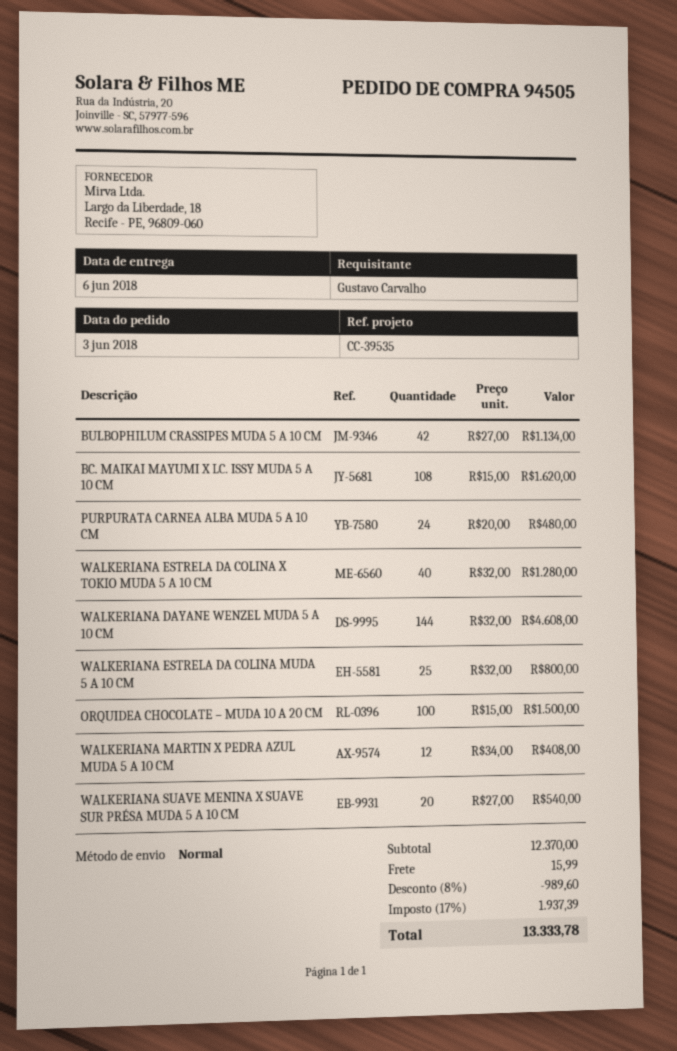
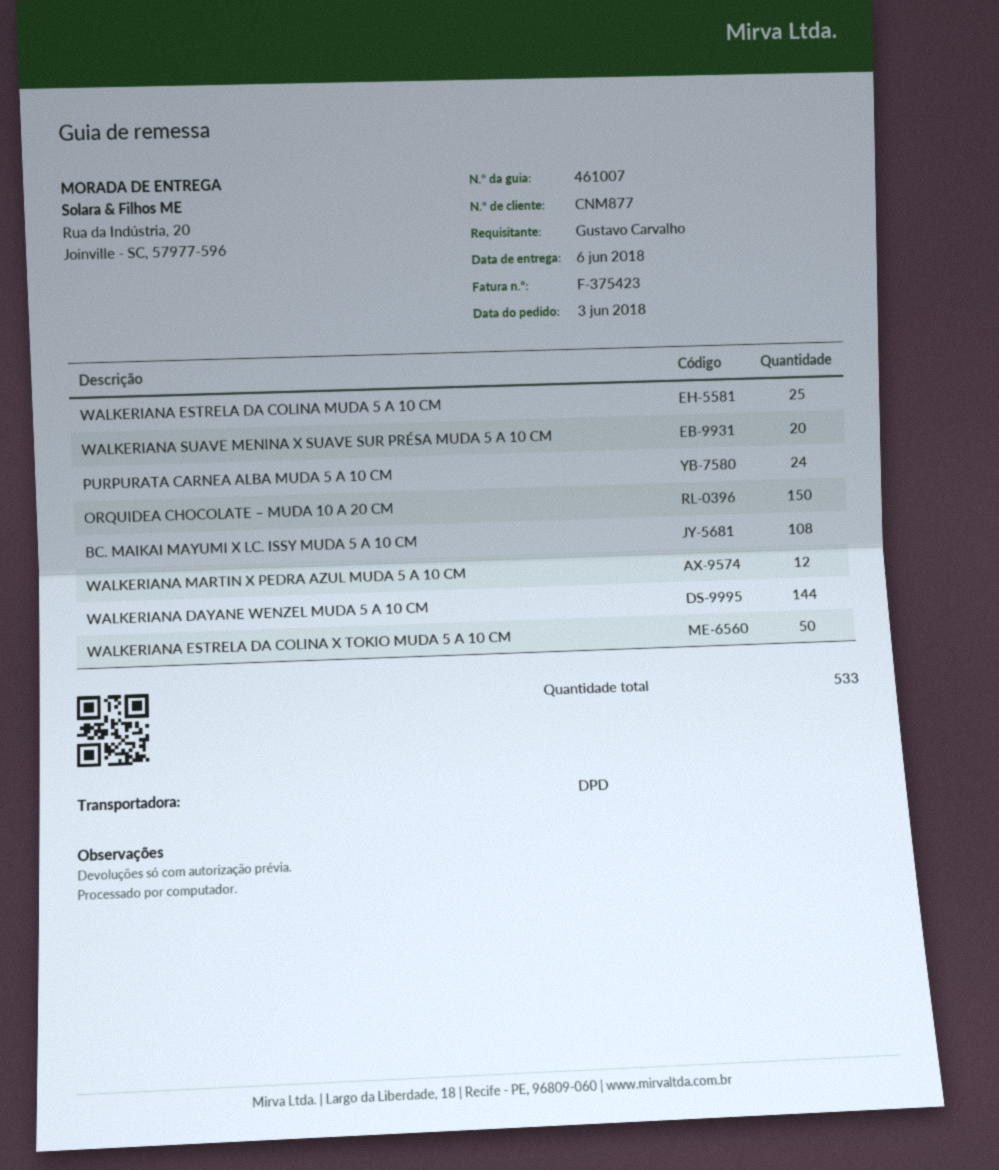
shipping method: standard -> DPD
BULBOPHILUM CRASSIPES MUDA 5 A 10 CM: 42 -> none
WALKERIANA ESTRELA DA COLINA X TOKIO MUDA 5 A 10 CM: 40 -> 50
ORQUIDEA CHOCOLATE – MUDA 10 A 20 CM: 100 -> 150

